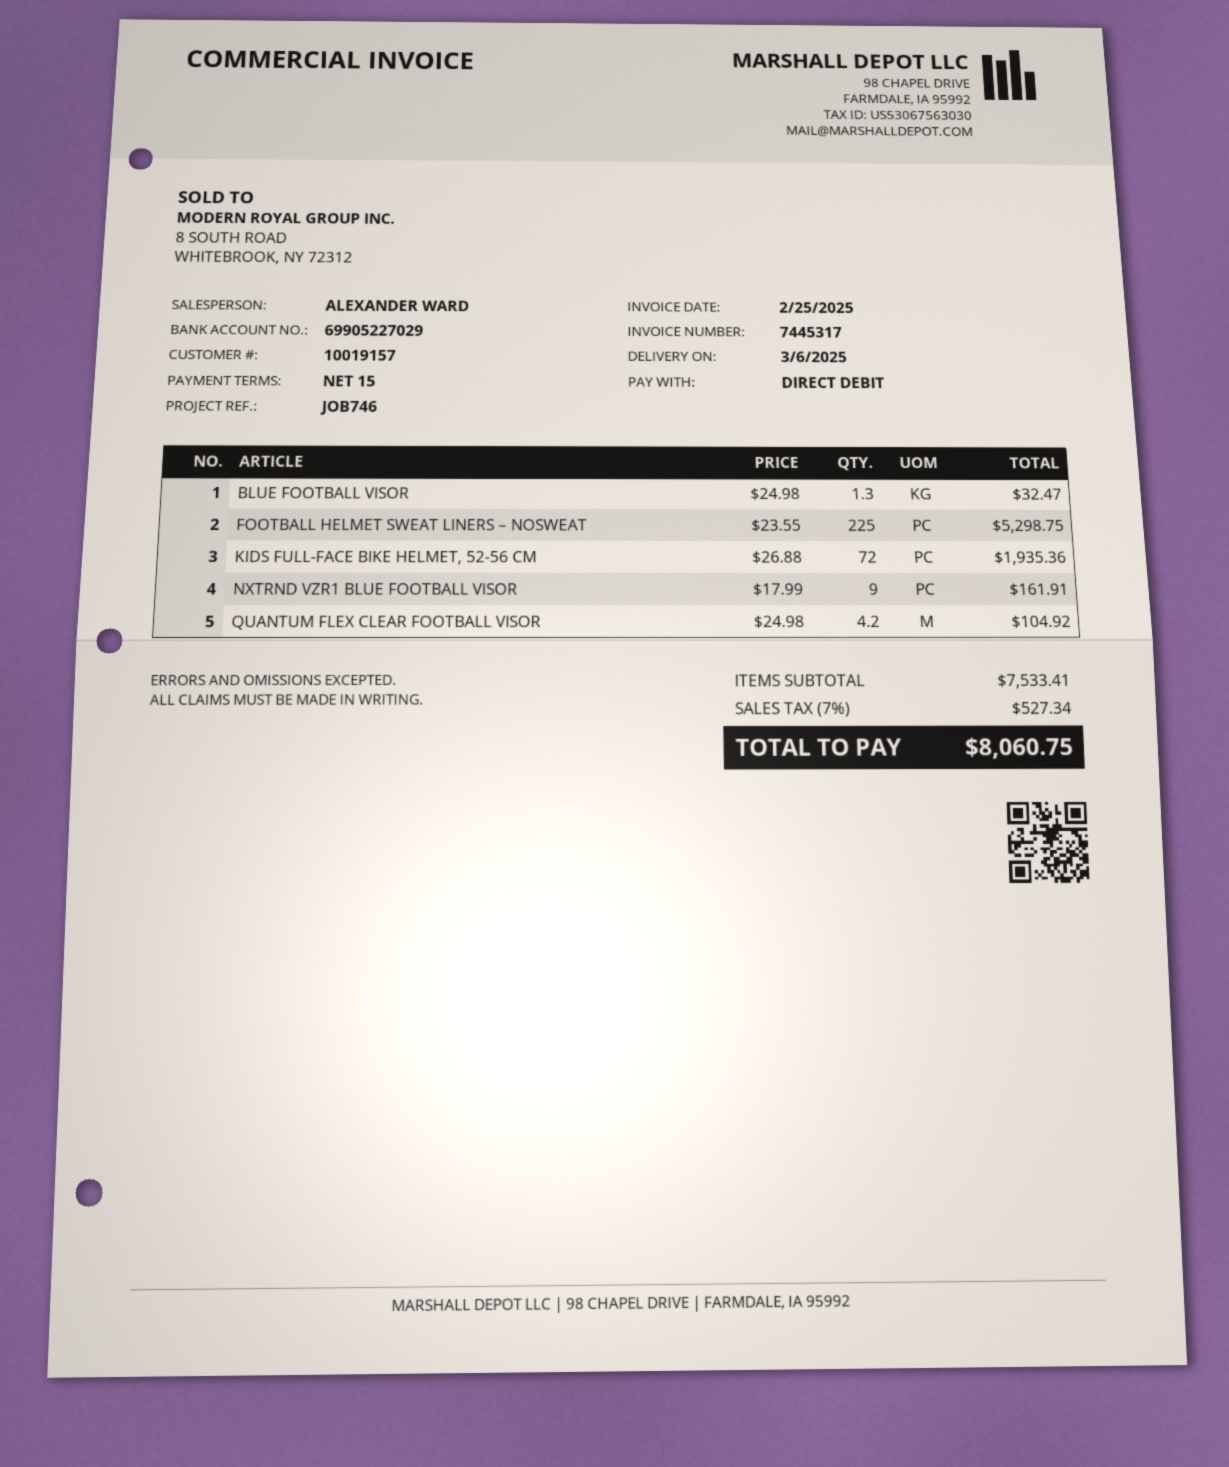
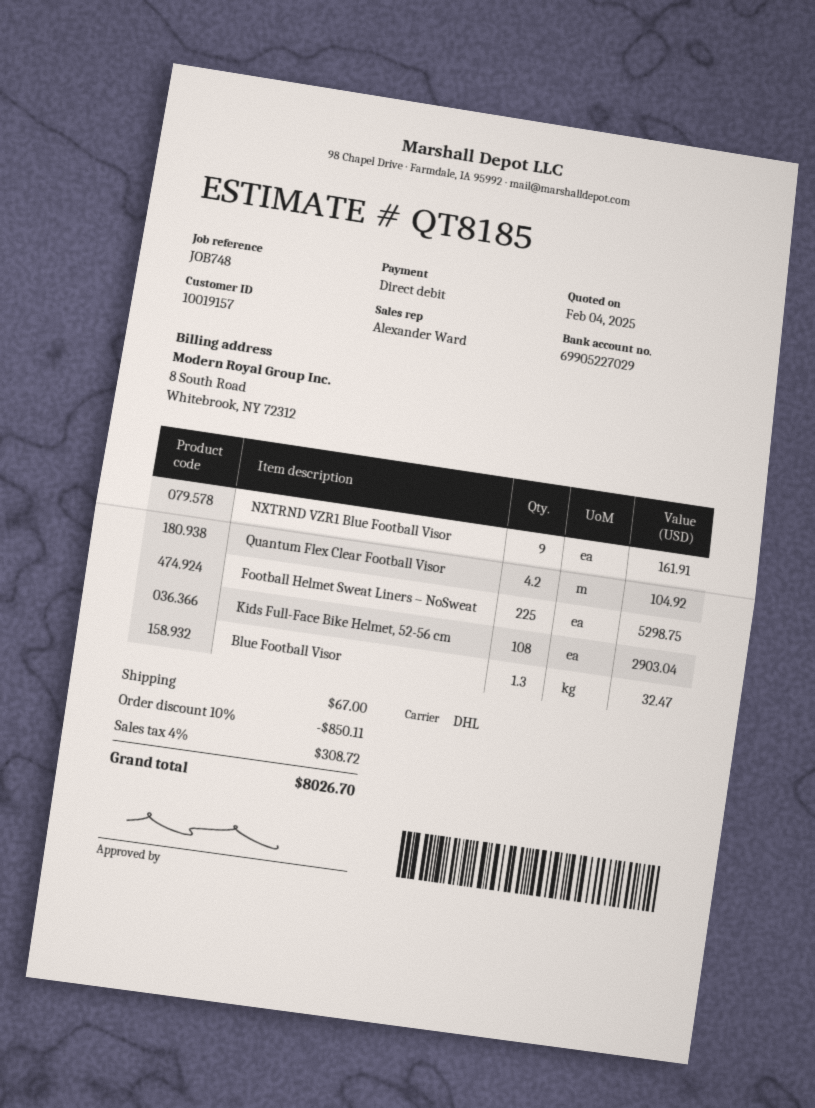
reference: JOB746 -> JOB748
KIDS FULL-FACE BIKE HELMET, 52-56 CM: 72 for 1935.36 -> 108 for 2903.04
discount: none -> 10% = 850.11
shipping: none -> 67.00
tax: 7% = 527.34 -> 4% = 308.72
total: 8060.75 -> 8026.70

